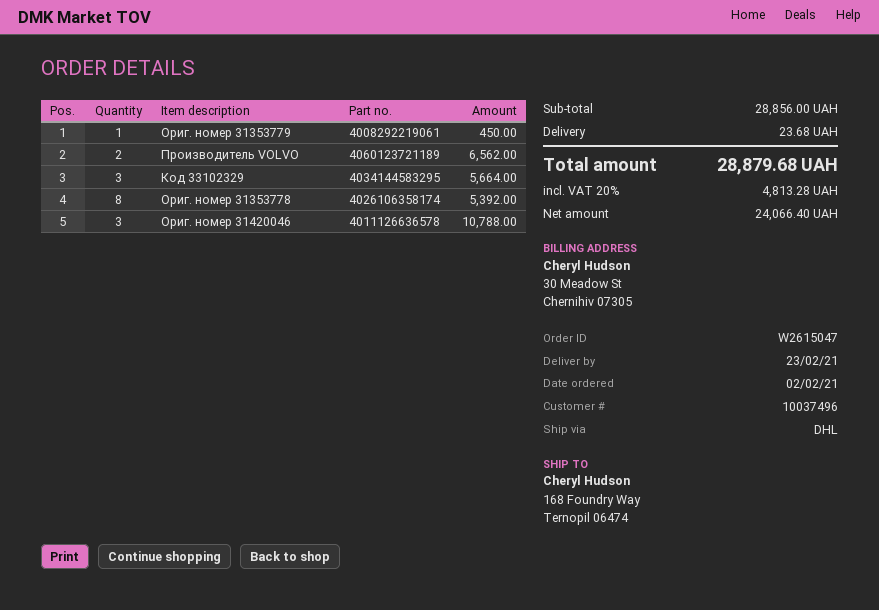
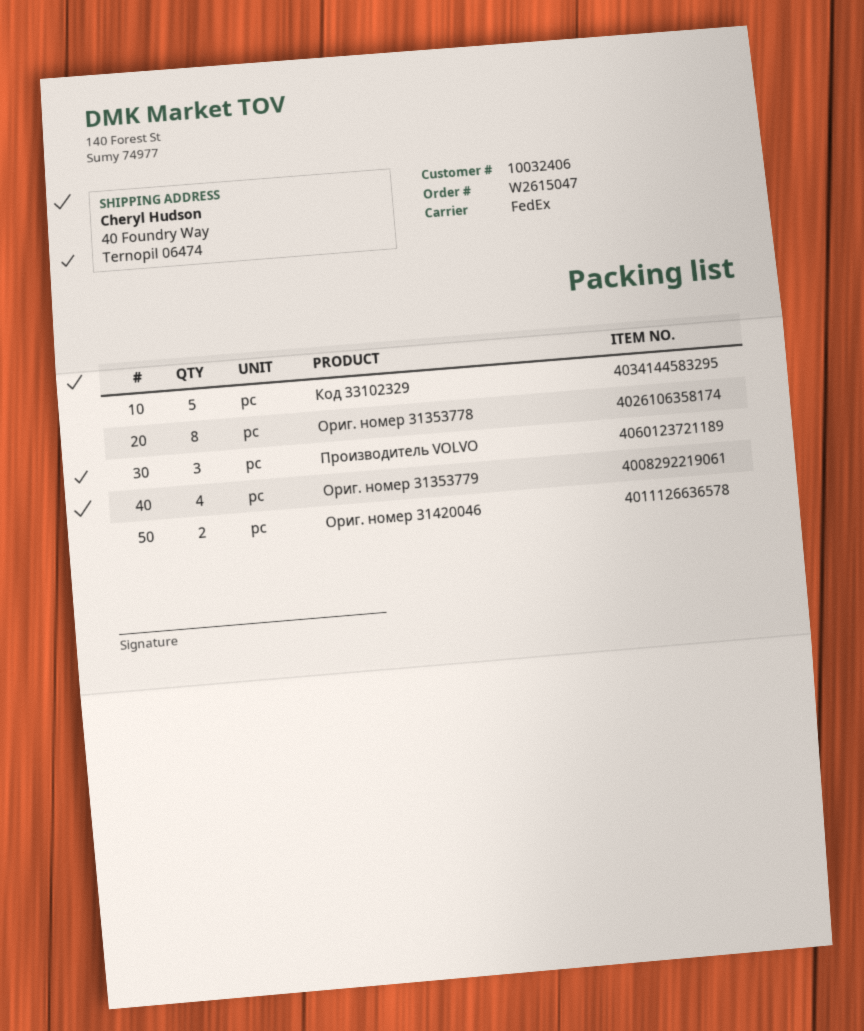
customer number: 10037496 -> 10032406
shipping method: DHL -> FedEx
ship to: 168 Foundry Way, Ternopil 06474 -> 40 Foundry Way, Ternopil 06474
Ориг. номер 31353779: 1 -> 4
Производитель VOLVO: 2 -> 3
Код 33102329: 3 -> 5
Ориг. номер 31420046: 3 -> 2

